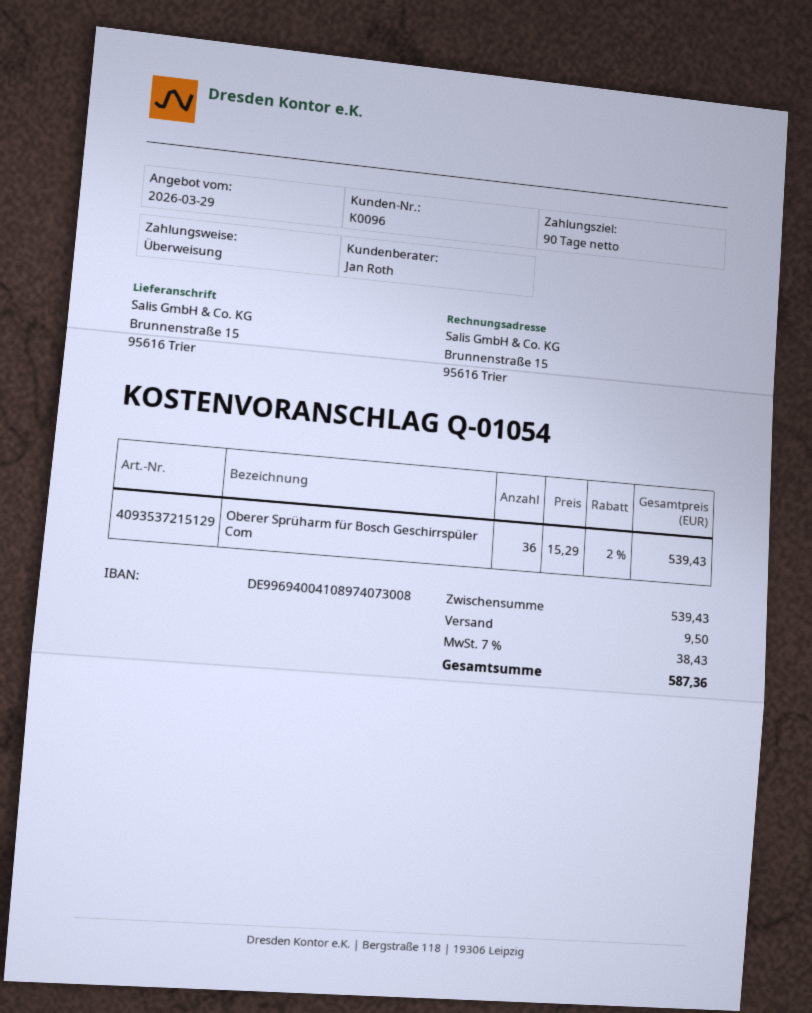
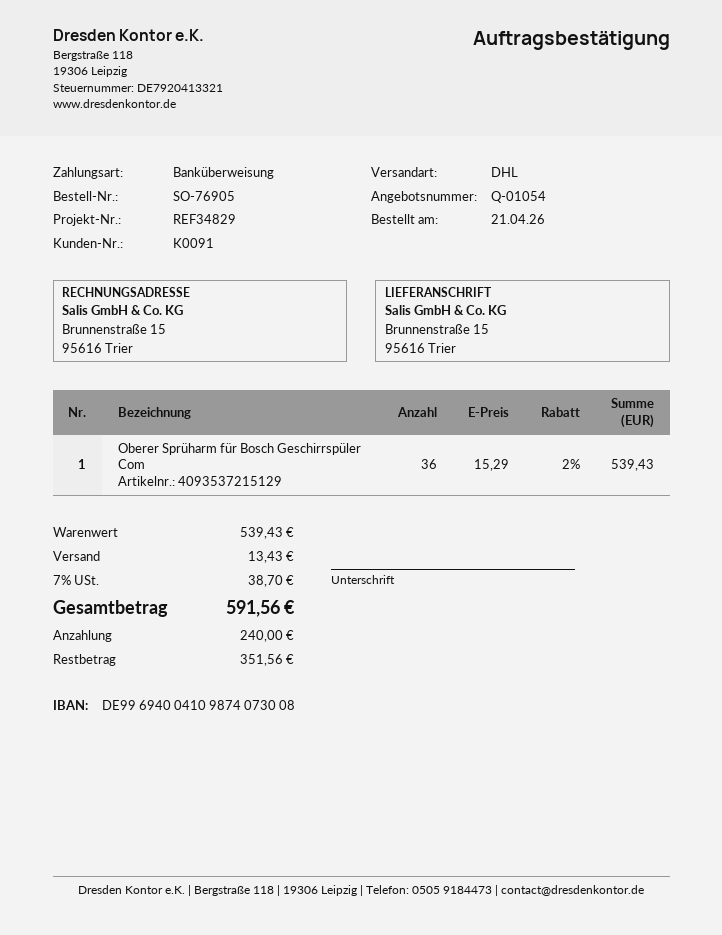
customer number: K0096 -> K0091
bank account: DE99694004108974073008 -> DE99694004109874073008
shipping: 9.50 -> 13.43
tax: 7% = 38.43 -> 7% = 38.70
total: 587.36 -> 591.56

